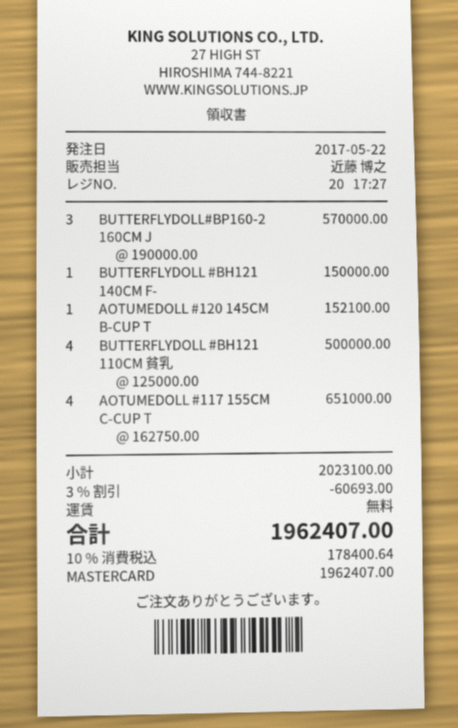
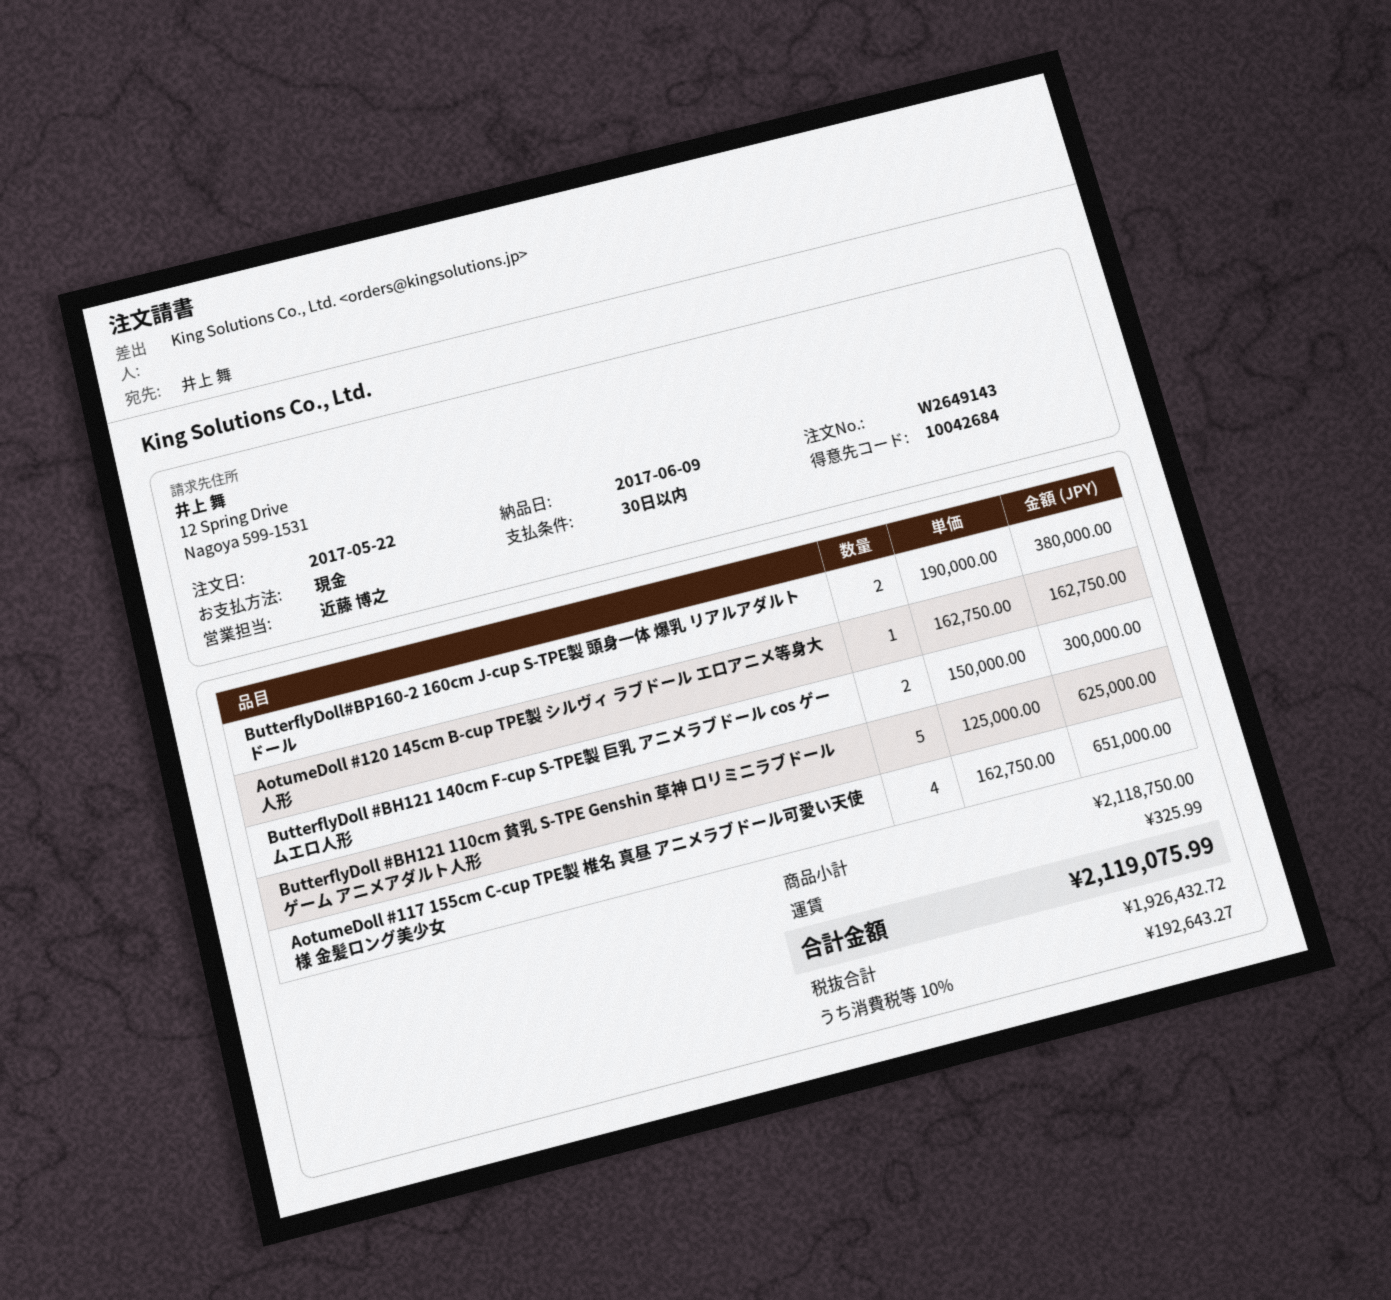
payment method: Mastercard -> cash
BUTTERFLYDOLL#BP160-2 160CM J: 3 x 190000.00 = 570000.00 -> 2 x 190000.00 = 380000.00
BUTTERFLYDOLL #BH121 140CM F-: 1 x 150000.00 = 150000.00 -> 2 x 150000.00 = 300000.00
AOTUMEDOLL #120 145CM B-CUP T: 1 x 152100.00 = 152100.00 -> 1 x 162750.00 = 162750.00
BUTTERFLYDOLL #BH121 110CM 貧乳: 4 x 125000.00 = 500000.00 -> 5 x 125000.00 = 625000.00
subtotal: 2023100.00 -> 2118750.00
discount: 3% = 60693.00 -> none
shipping: 0.00 -> 325.99
tax: 10% = 178400.64 -> 10% = 192643.27
total: 1962407.00 -> 2119075.99

